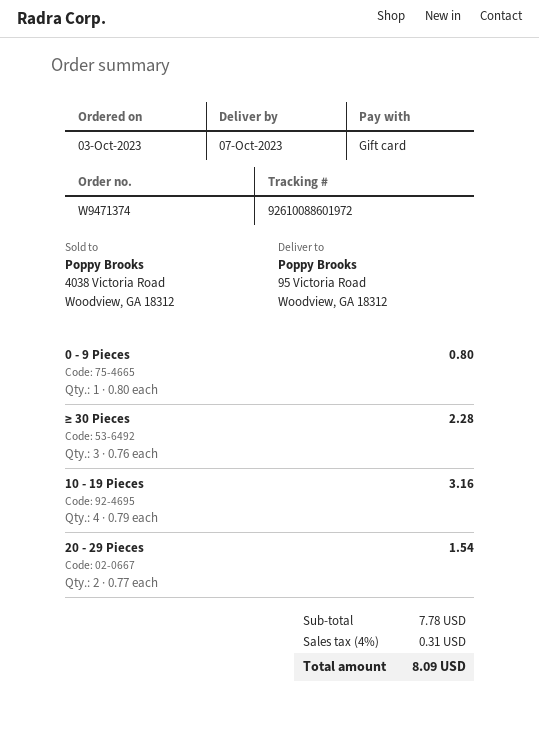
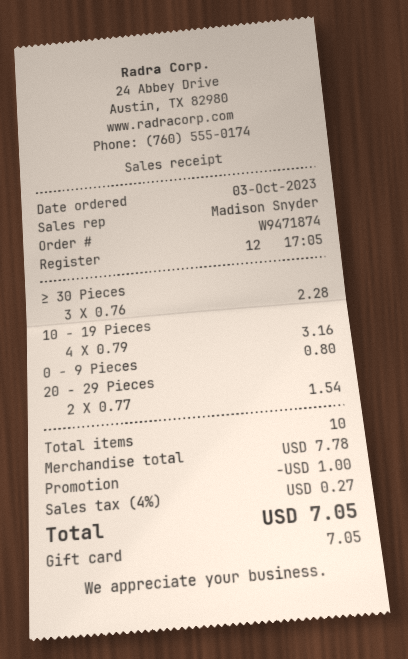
order number: W9471374 -> W9471874
discount: none -> 1.00
tax: 4% = 0.31 -> 4% = 0.27
total: 8.09 -> 7.05

